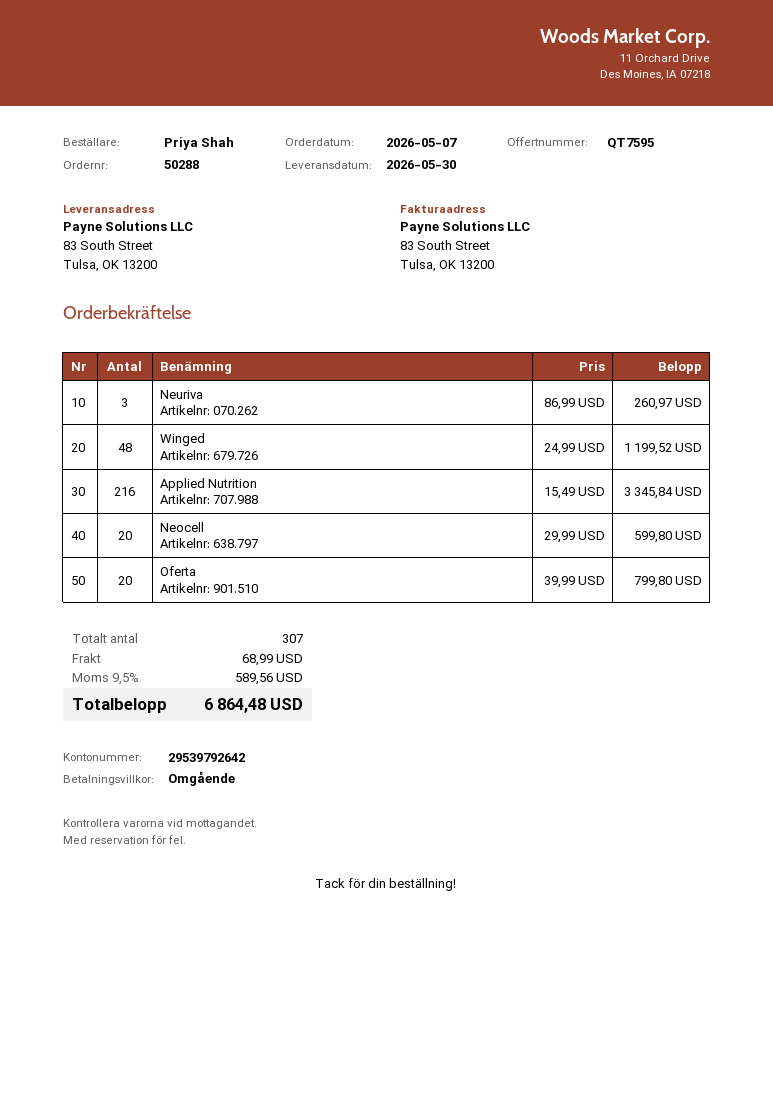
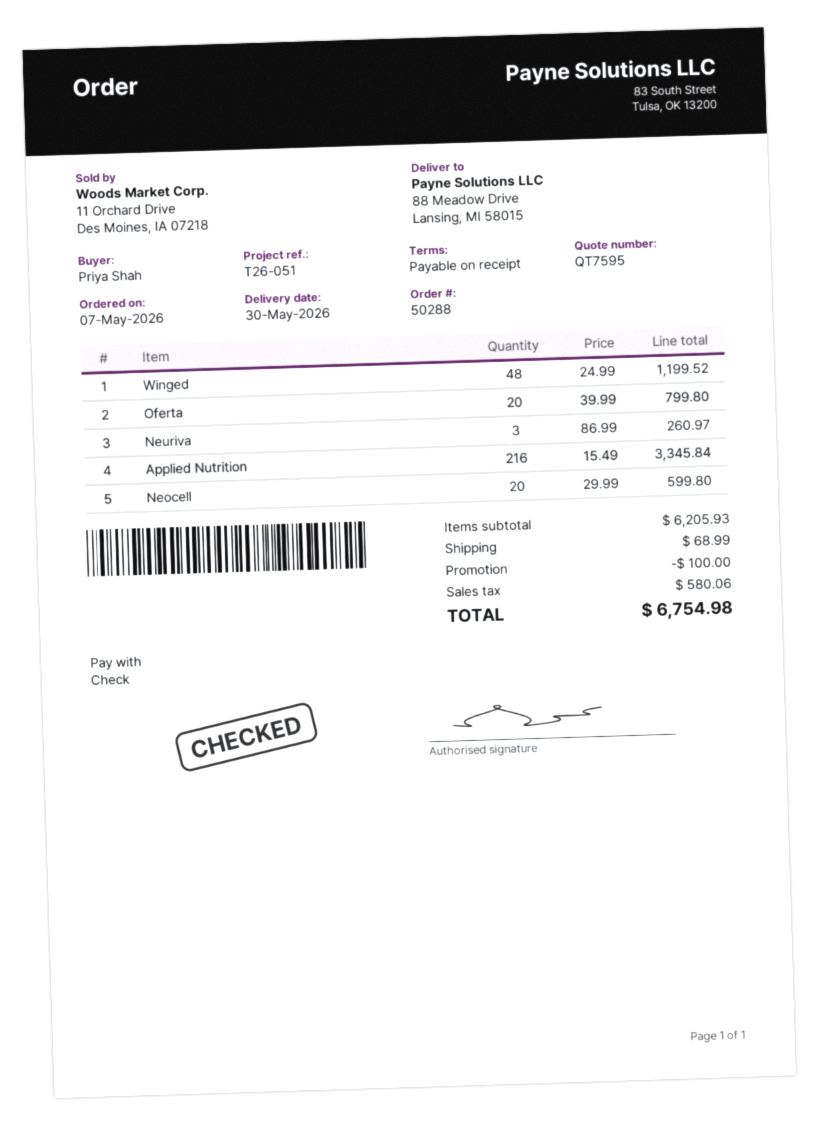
ship to: 83 South Street, Tulsa, OK 13200 -> 88 Meadow Drive, Lansing, MI 58015
discount: none -> 100.00
tax: 589.56 -> 580.06
total: 6864.48 -> 6754.98

